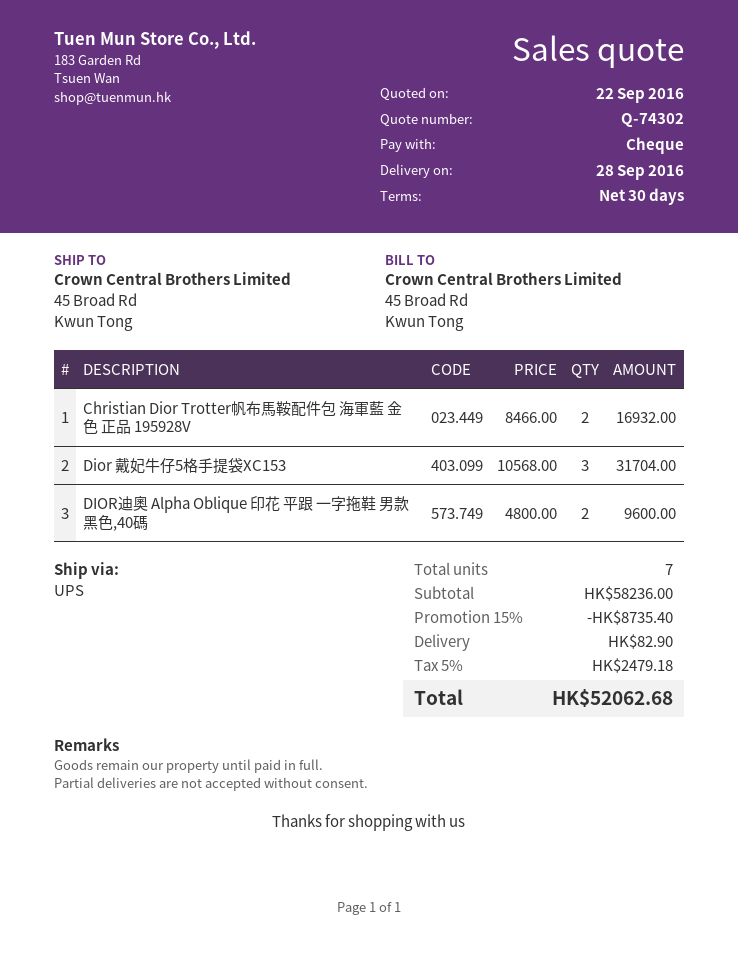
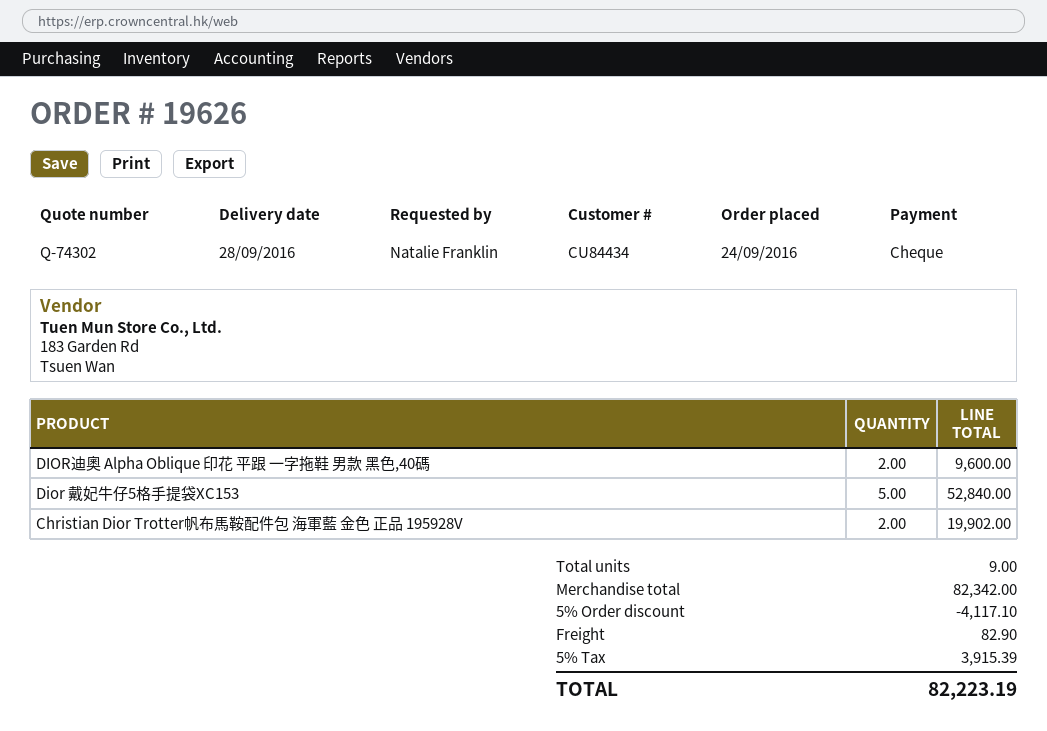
Christian Dior Trotter帆布馬鞍配件包 海軍藍 金色 正品 195928V: 2 for 16932.00 -> 2 for 19902.00
Dior 戴妃牛仔5格手提袋XC153: 3 for 31704.00 -> 5 for 52840.00
total quantity: 7 -> 9
subtotal: 58236.00 -> 82342.00
discount: 15% = 8735.40 -> 5% = 4117.10
tax: 5% = 2479.18 -> 5% = 3915.39
total: 52062.68 -> 82223.19

